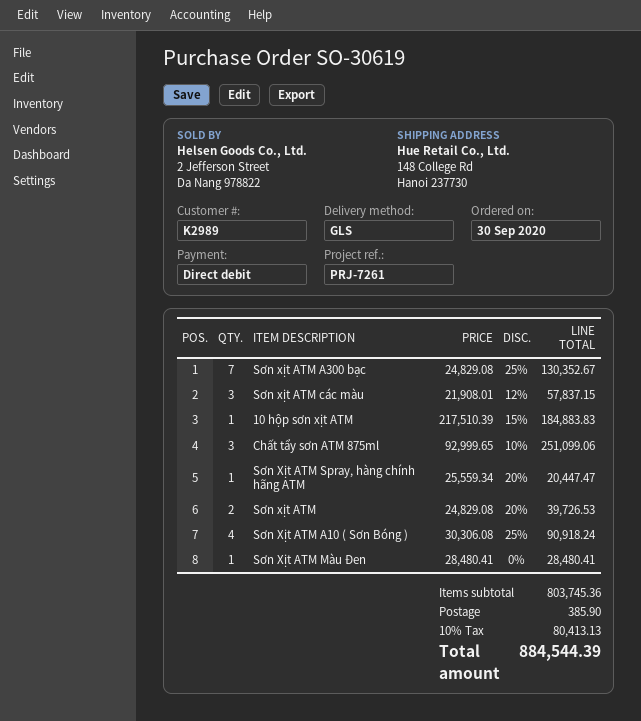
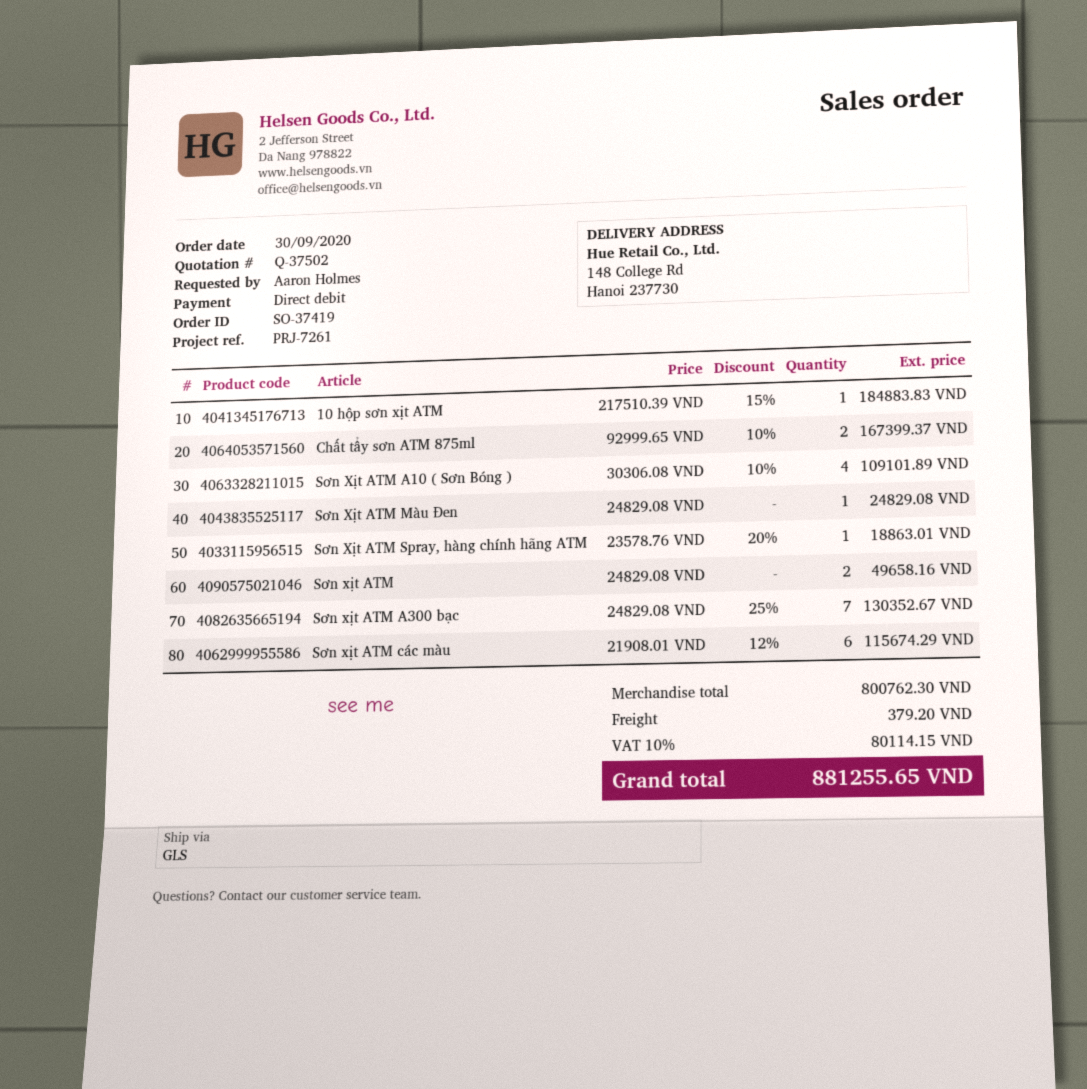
order number: SO-30619 -> SO-37419
Sơn xịt ATM các màu: 3 x 21908.01 - 12% = 57837.15 -> 6 x 21908.01 - 12% = 115674.29
Chất tẩy sơn ATM 875ml: 3 x 92999.65 - 10% = 251099.06 -> 2 x 92999.65 - 10% = 167399.37
Sơn Xịt ATM Spray, hàng chính hãng ATM: 1 x 25559.34 - 20% = 20447.47 -> 1 x 23578.76 - 20% = 18863.01
Sơn xịt ATM: 2 x 24829.08 - 20% = 39726.53 -> 2 x 24829.08 = 49658.16
Sơn Xịt ATM A10 ( Sơn Bóng ): 4 x 30306.08 - 25% = 90918.24 -> 4 x 30306.08 - 10% = 109101.89
Sơn Xịt ATM Màu Đen: 1 x 28480.41 = 28480.41 -> 1 x 24829.08 = 24829.08
subtotal: 803745.36 -> 800762.30
shipping: 385.90 -> 379.20
tax: 10% = 80413.13 -> 10% = 80114.15
total: 884544.39 -> 881255.65

